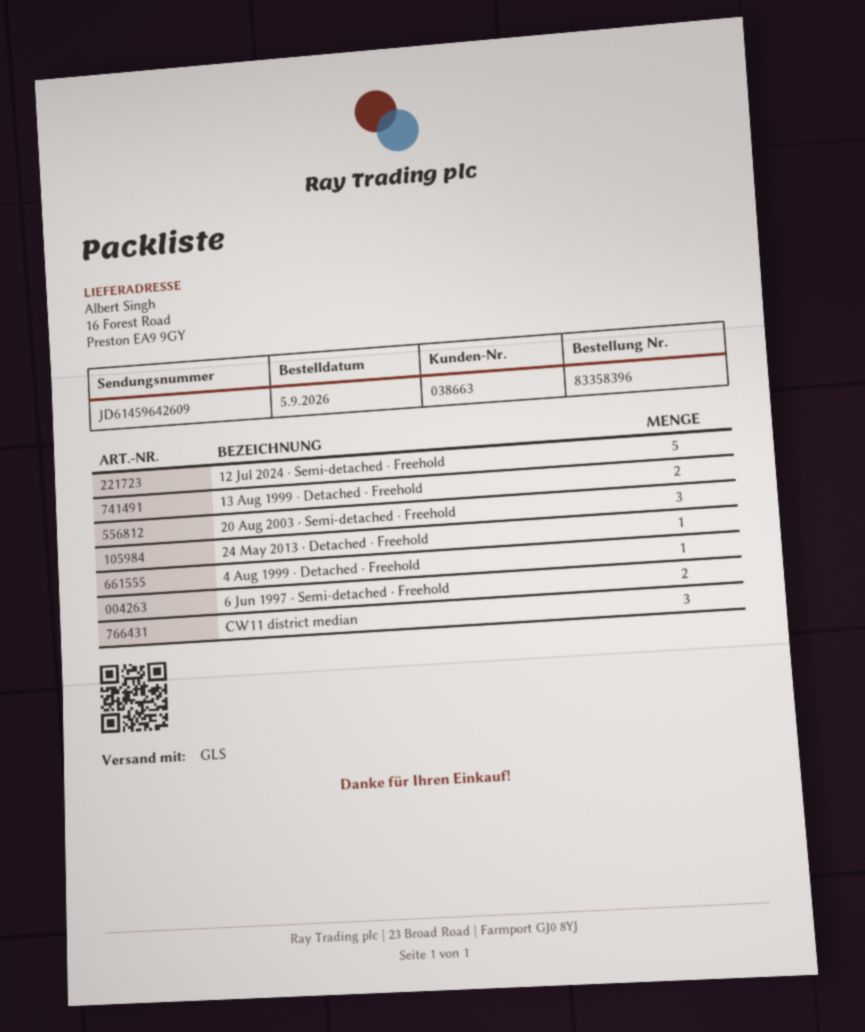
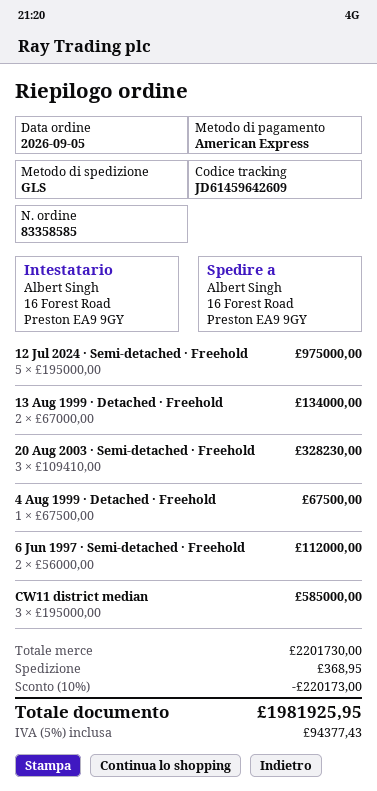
order number: 83358396 -> 83358585
24 May 2013 · Detached · Freehold: 1 -> none

